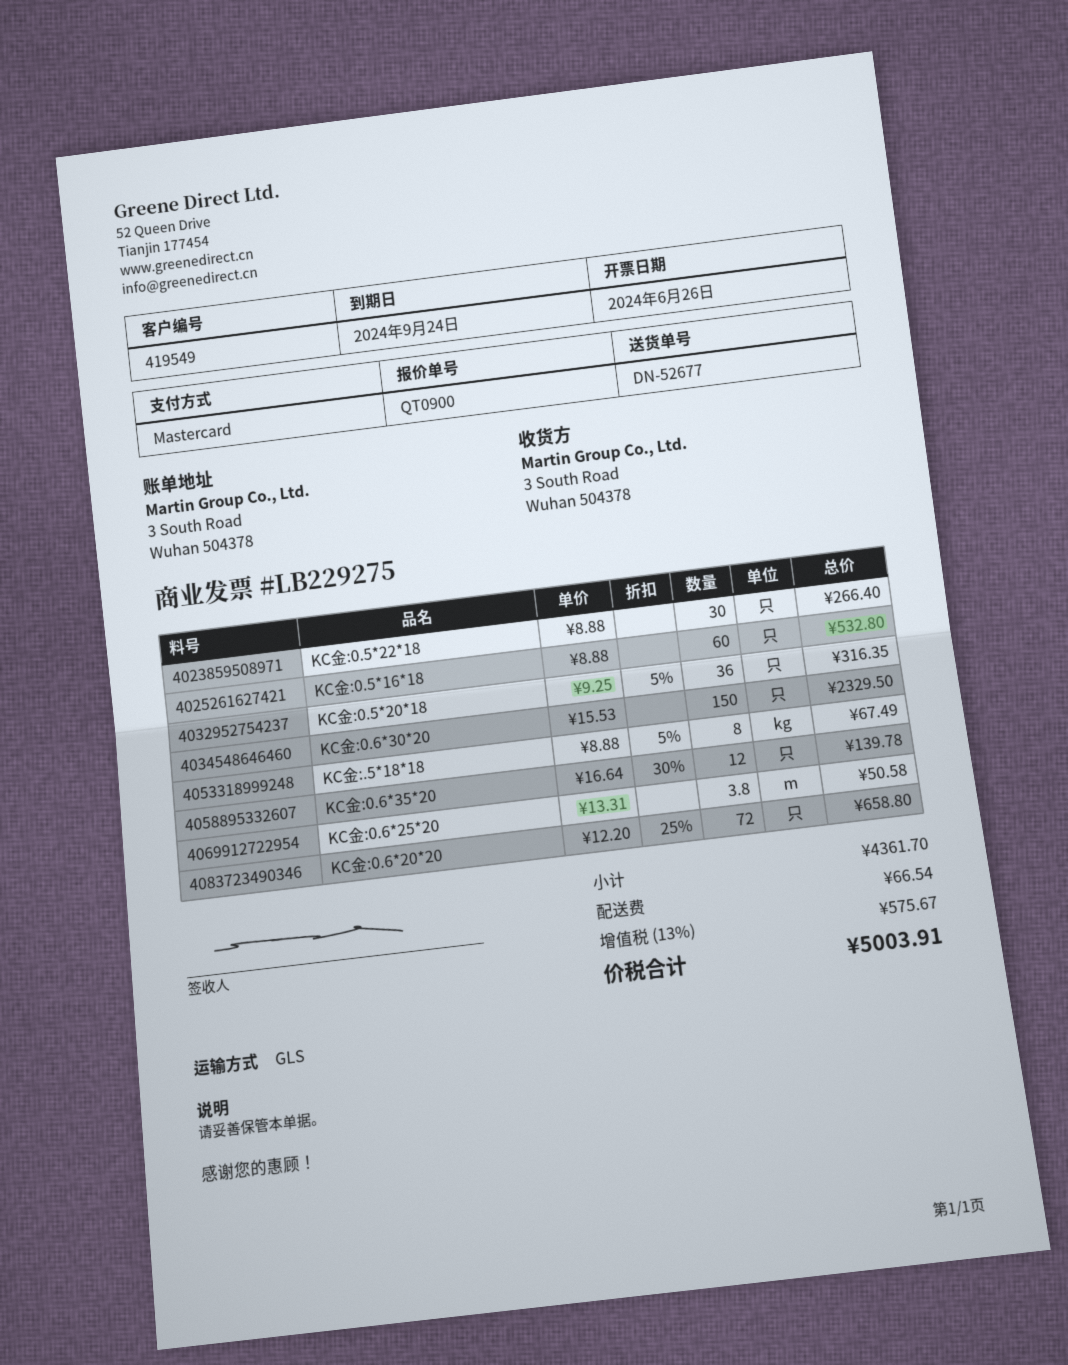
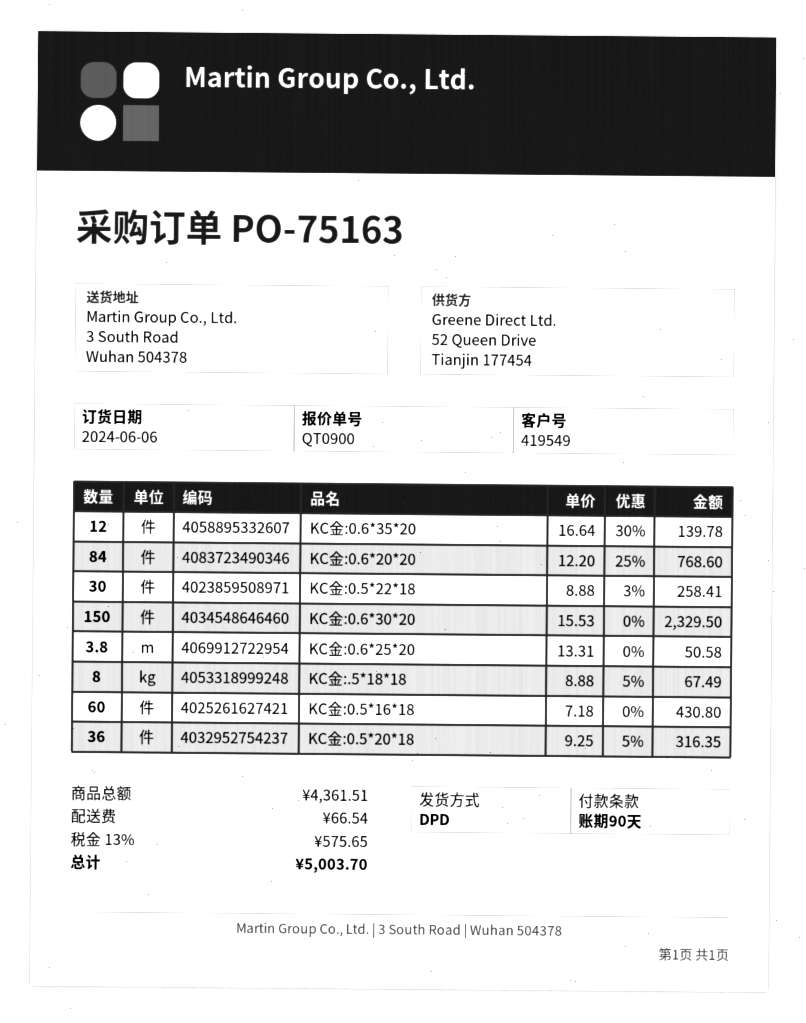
shipping method: GLS -> DPD
KC金:0.5*22*18: 30 x 8.88 = 266.40 -> 30 x 8.88 - 3% = 258.41
KC金:0.5*16*18: 60 x 8.88 = 532.80 -> 60 x 7.18 = 430.80
KC金:0.6*20*20: 72 x 12.20 - 25% = 658.80 -> 84 x 12.20 - 25% = 768.60
subtotal: 4361.70 -> 4361.51
tax: 13% = 575.67 -> 13% = 575.65
total: 5003.91 -> 5003.70

